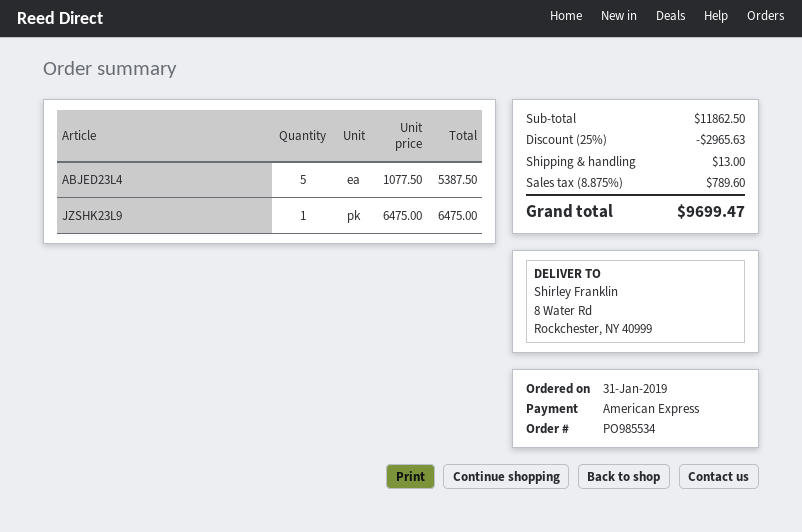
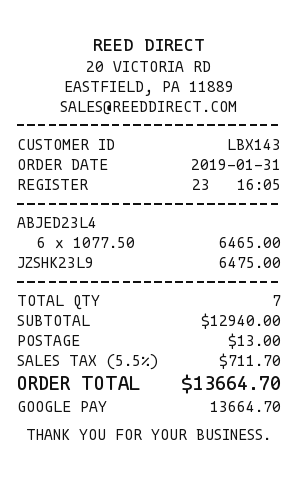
payment method: American Express -> Google Pay
ABJED23L4: 5 x 1077.50 = 5387.50 -> 6 x 1077.50 = 6465.00
subtotal: 11862.50 -> 12940.00
discount: 25% = 2965.63 -> none
tax: 8.875% = 789.60 -> 5.5% = 711.70
total: 9699.47 -> 13664.70

